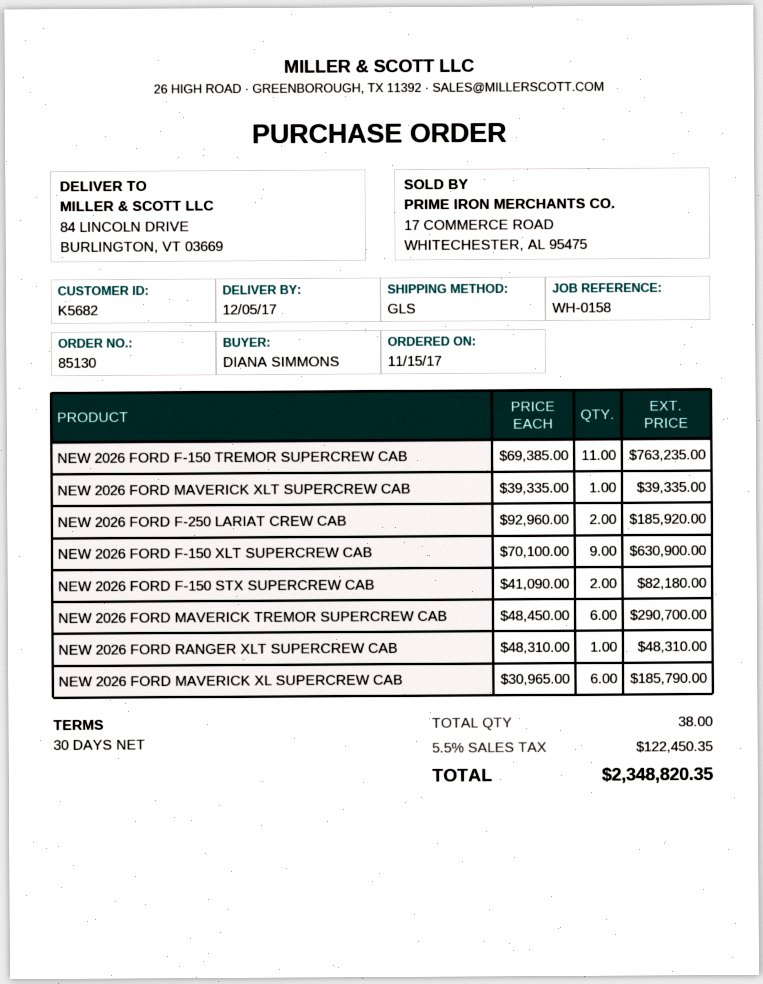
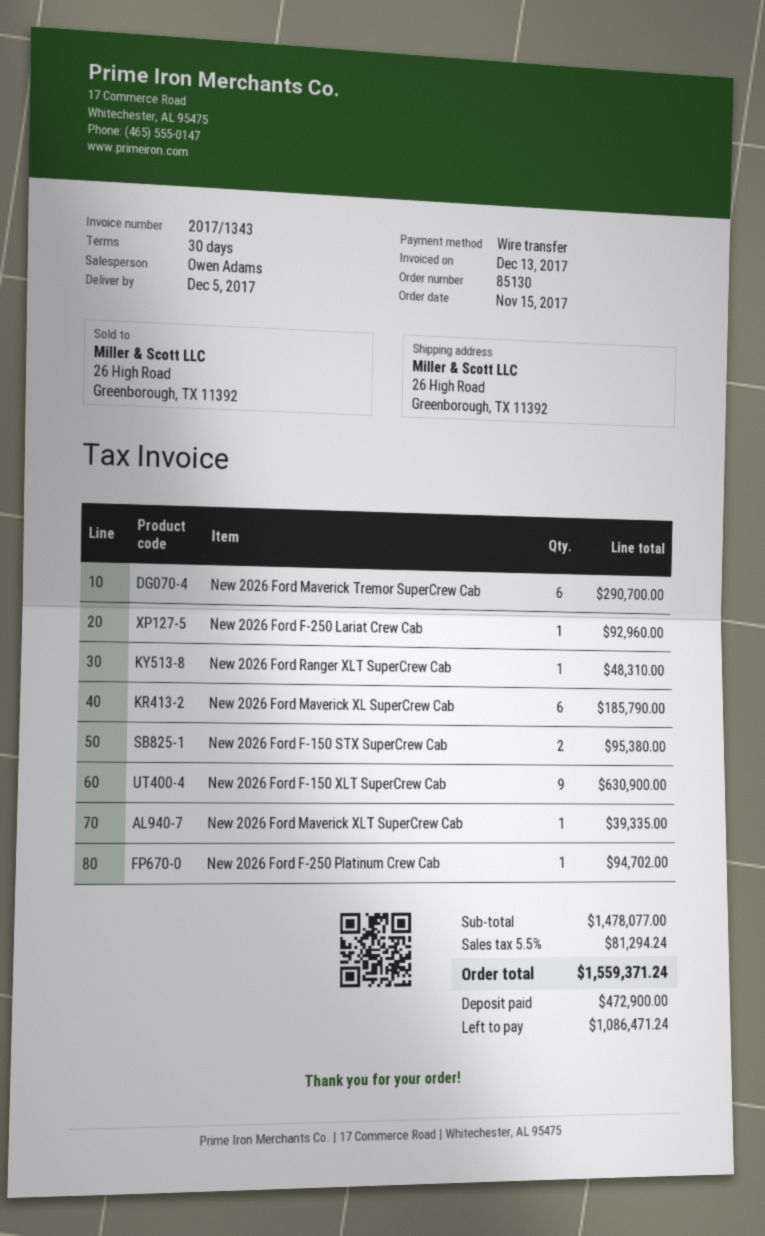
ship to: 84 LINCOLN DRIVE, BURLINGTON, VT 03669 -> 26 High Road, Greenborough, TX 11392
NEW 2026 FORD F-150 TREMOR SUPERCREW CAB: 11 for 763235.00 -> none
NEW 2026 FORD F-250 LARIAT CREW CAB: 2 for 185920.00 -> 1 for 92960.00
NEW 2026 FORD F-150 STX SUPERCREW CAB: 2 for 82180.00 -> 2 for 95380.00
New 2026 Ford F-250 Platinum Crew Cab: none -> 1 for 94702.00
tax: 5.5% = 122450.35 -> 5.5% = 81294.24
total: 2348820.35 -> 1559371.24

